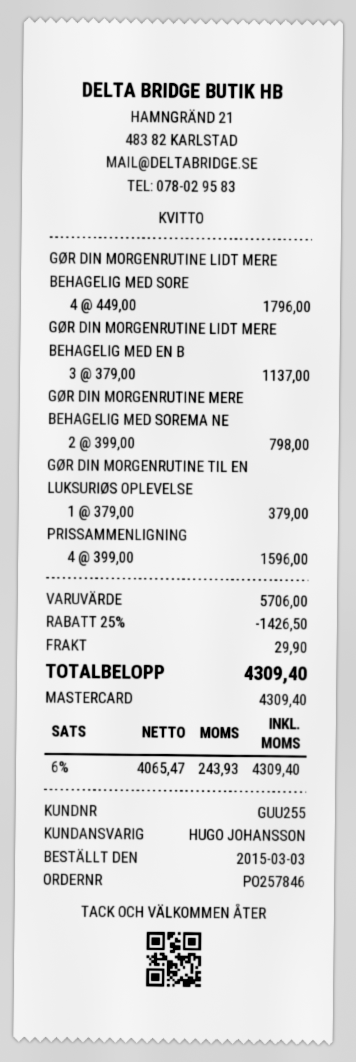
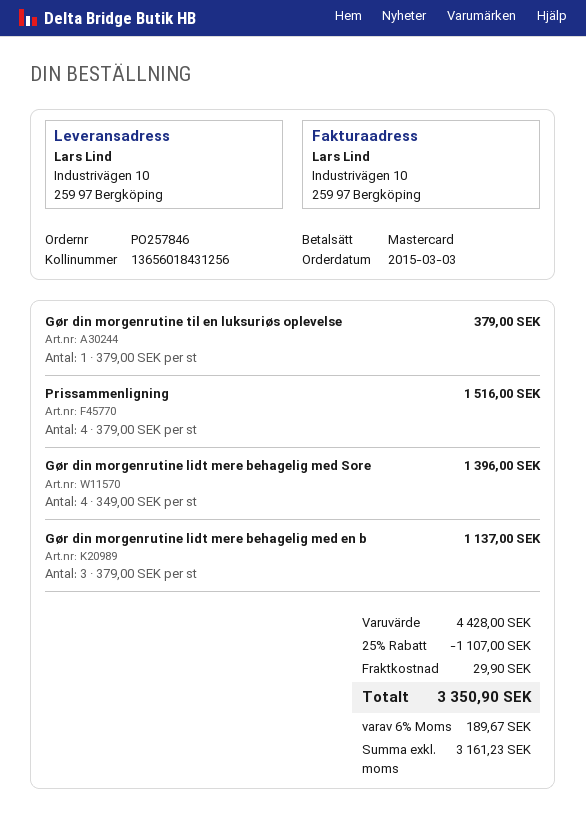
GØR DIN MORGENRUTINE LIDT MERE BEHAGELIG MED SORE: 4 x 449.00 = 1796.00 -> 4 x 349.00 = 1396.00
GØR DIN MORGENRUTINE MERE BEHAGELIG MED SOREMA NE: 2 x 399.00 = 798.00 -> none
PRISSAMMENLIGNING: 4 x 399.00 = 1596.00 -> 4 x 379.00 = 1516.00
subtotal: 5706.00 -> 4428.00
discount: 25% = 1426.50 -> 25% = 1107.00
net: 4065.47 -> 3161.23
tax: 6% = 243.93 -> 6% = 189.67
total: 4309.40 -> 3350.90

